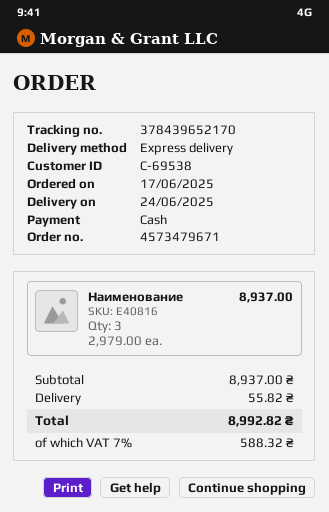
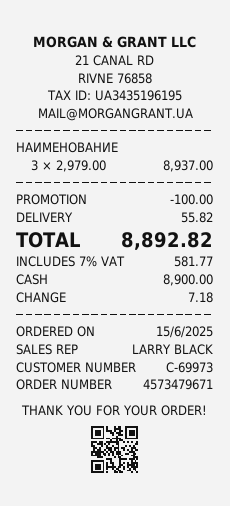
order date: 2025-06-17 -> 2025-06-15
customer number: C-69538 -> C-69973
discount: none -> 100.00
tax: 7% = 588.32 -> 7% = 581.77
total: 8992.82 -> 8892.82

